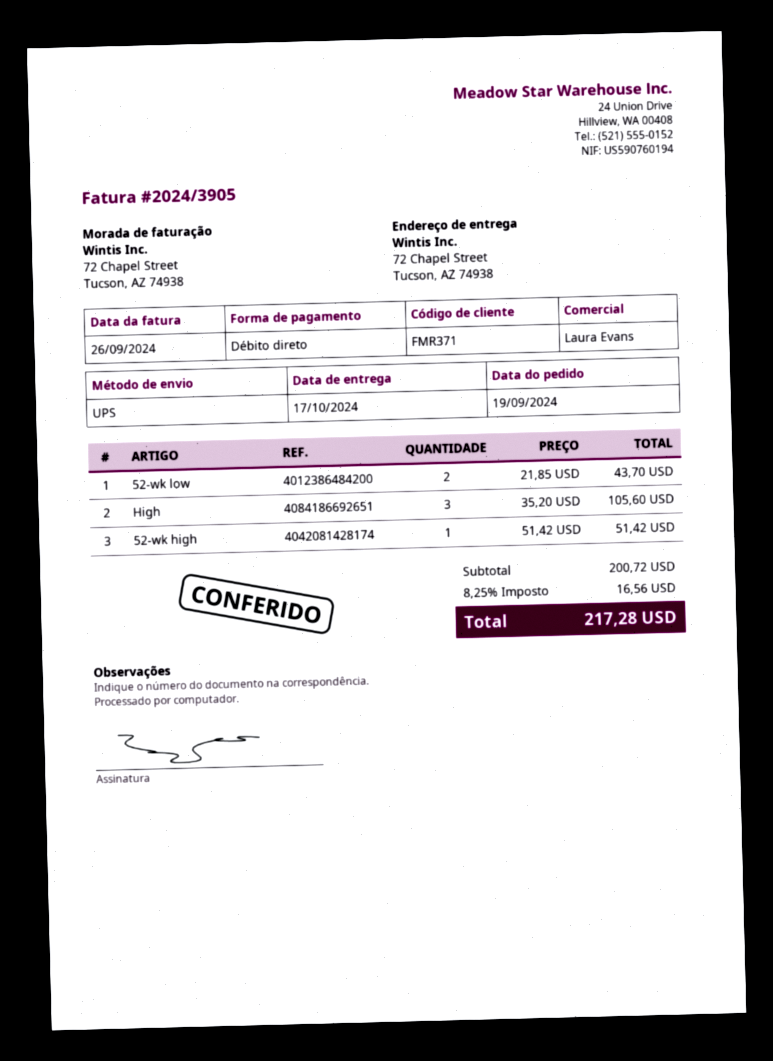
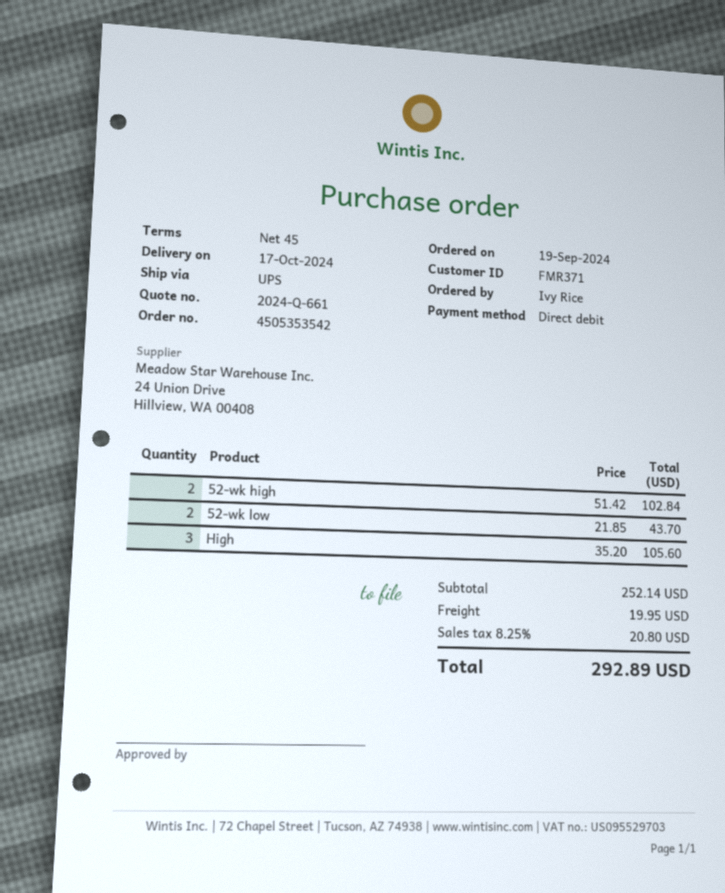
52-wk high: 1 x 51.42 = 51.42 -> 2 x 51.42 = 102.84
subtotal: 200.72 -> 252.14
shipping: none -> 19.95
tax: 8.25% = 16.56 -> 8.25% = 20.80
total: 217.28 -> 292.89

